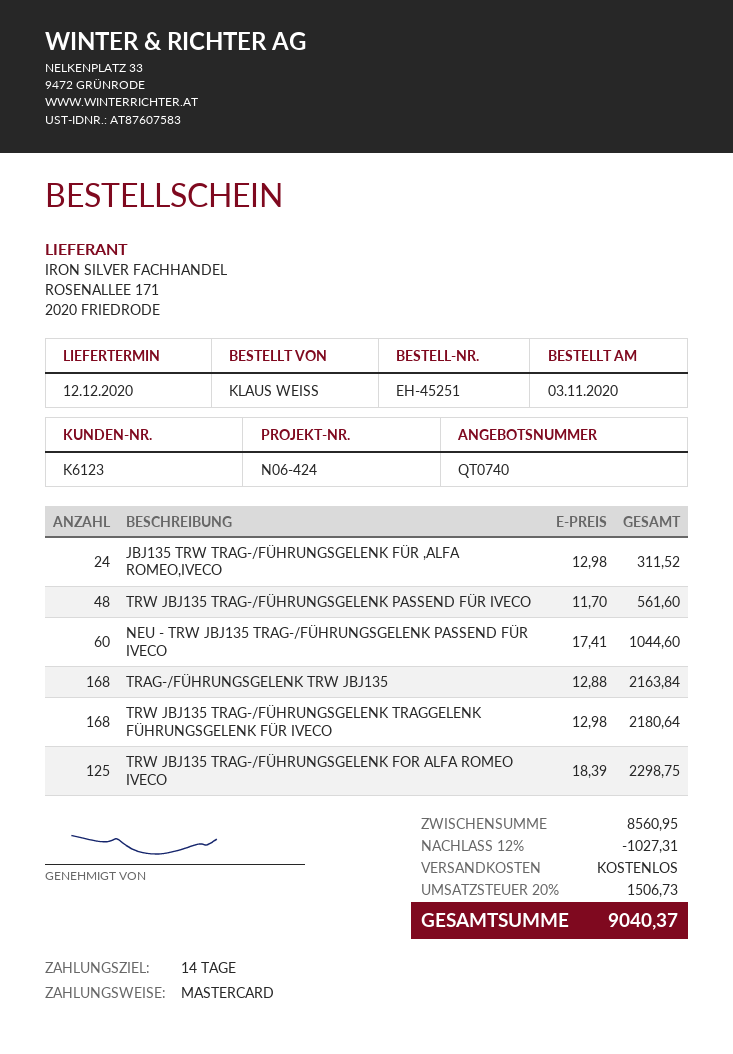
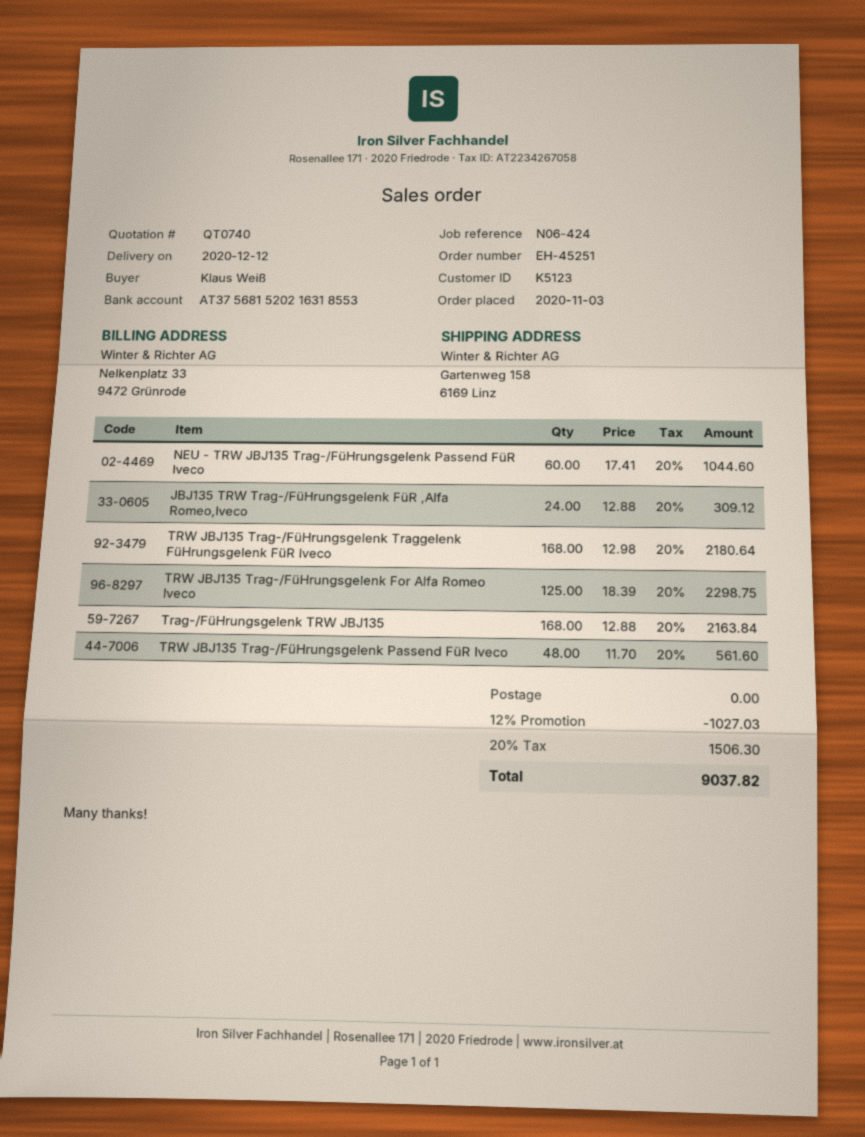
customer number: K6123 -> K5123
JBJ135 TRW TRAG-/FÜHRUNGSGELENK FÜR ,ALFA ROMEO,IVECO: 24 x 12.98 = 311.52 -> 24 x 12.88 = 309.12
discount: 12% = 1027.31 -> 12% = 1027.03
tax: 20% = 1506.73 -> 20% = 1506.30
total: 9040.37 -> 9037.82

